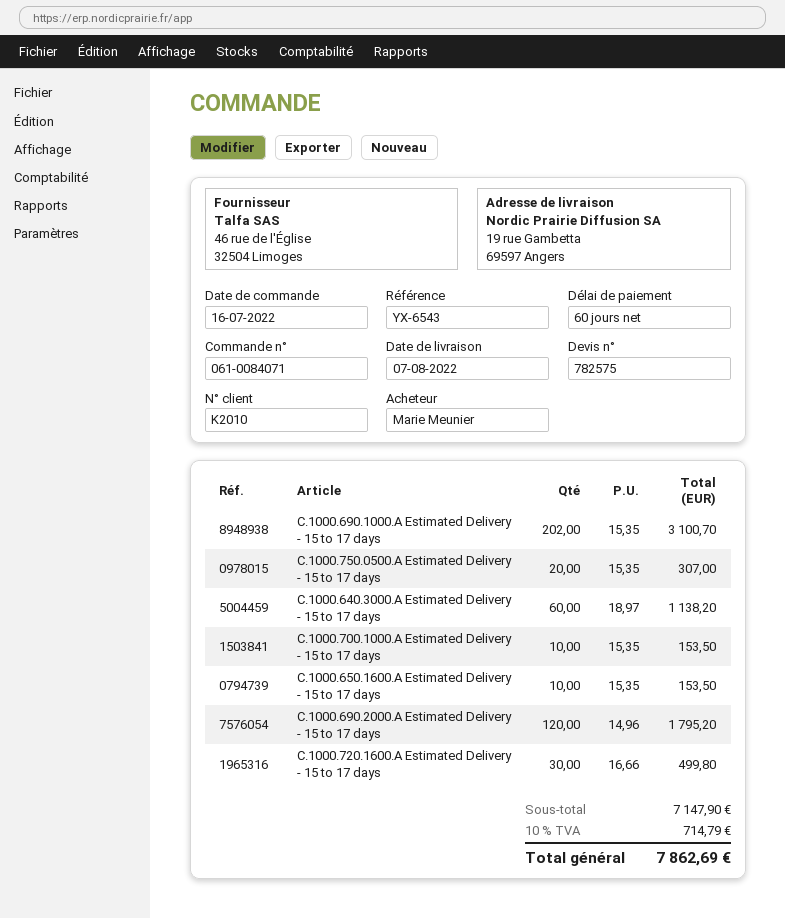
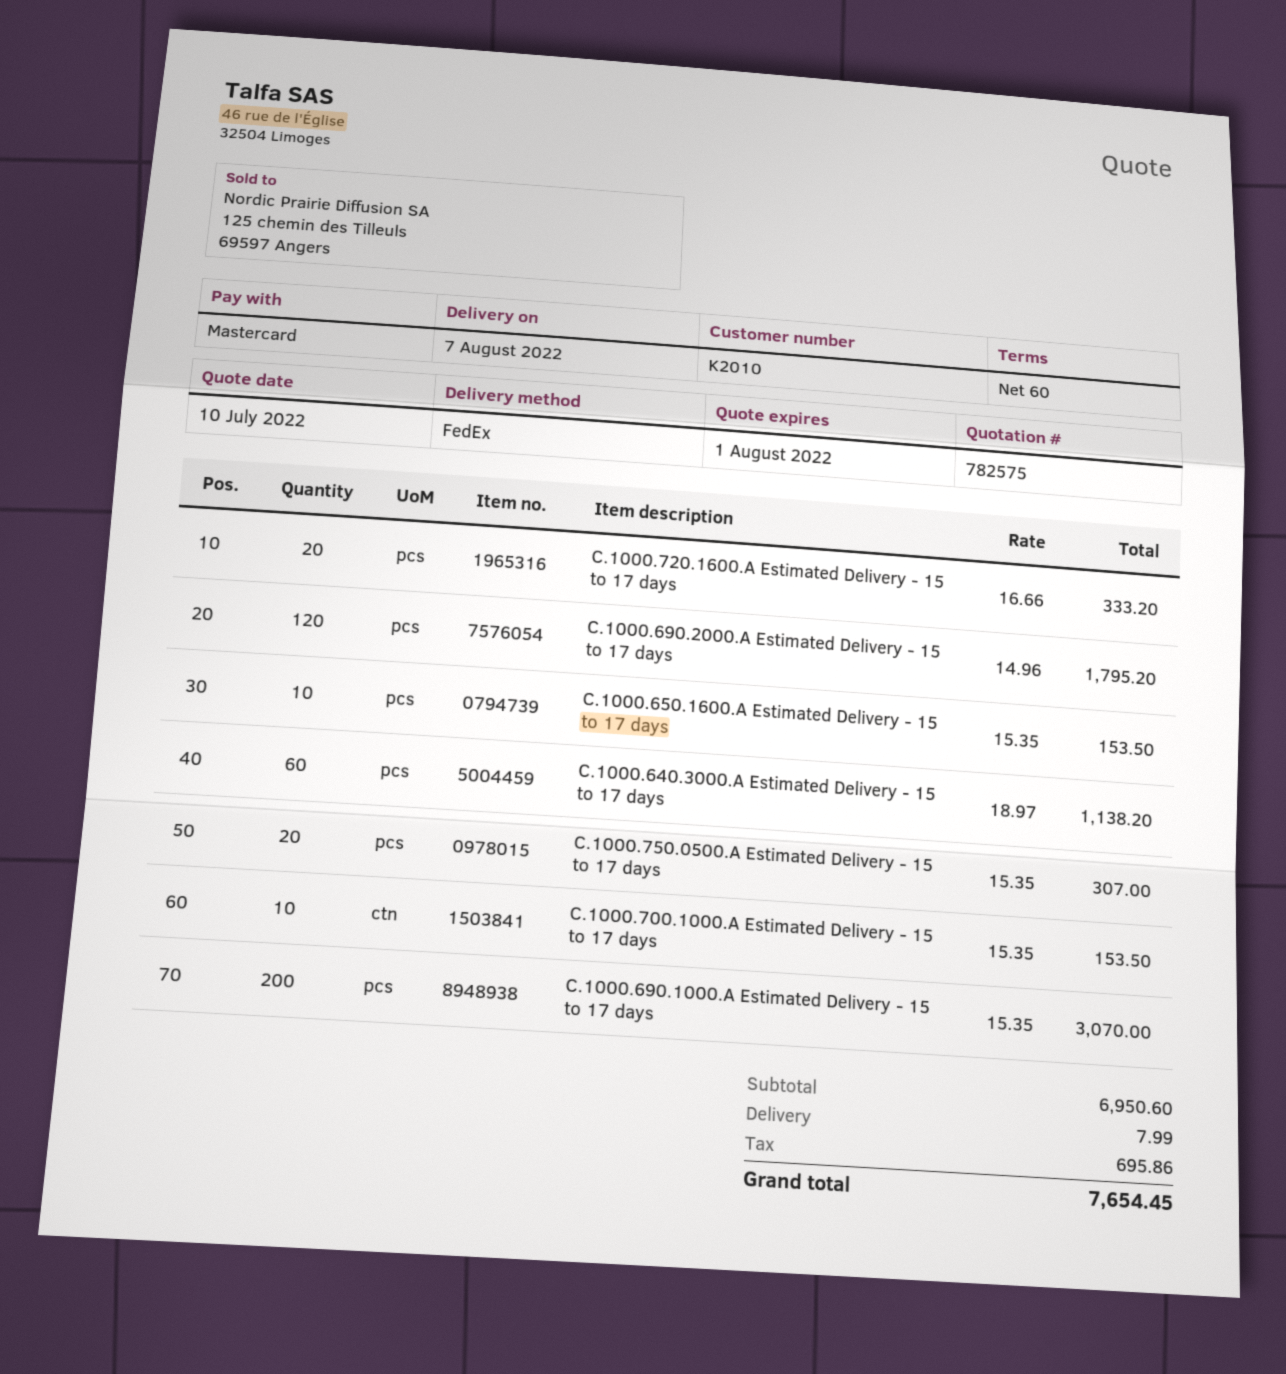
C.1000.690.1000.A Estimated Delivery - 15 to 17 days: 202 x 15.35 = 3100.70 -> 200 x 15.35 = 3070.00
C.1000.720.1600.A Estimated Delivery - 15 to 17 days: 30 x 16.66 = 499.80 -> 20 x 16.66 = 333.20
subtotal: 7147.90 -> 6950.60
shipping: none -> 7.99
tax: 714.79 -> 695.86
total: 7862.69 -> 7654.45

